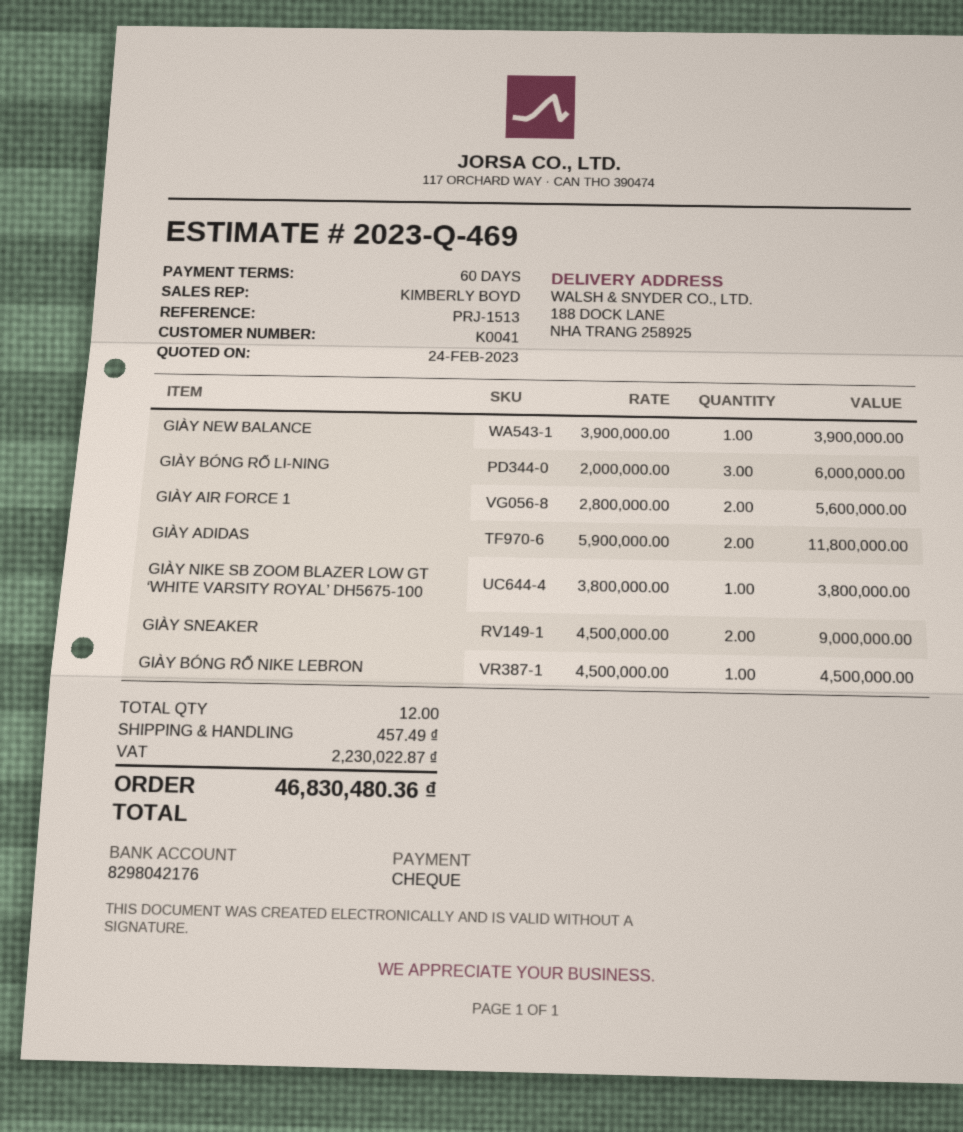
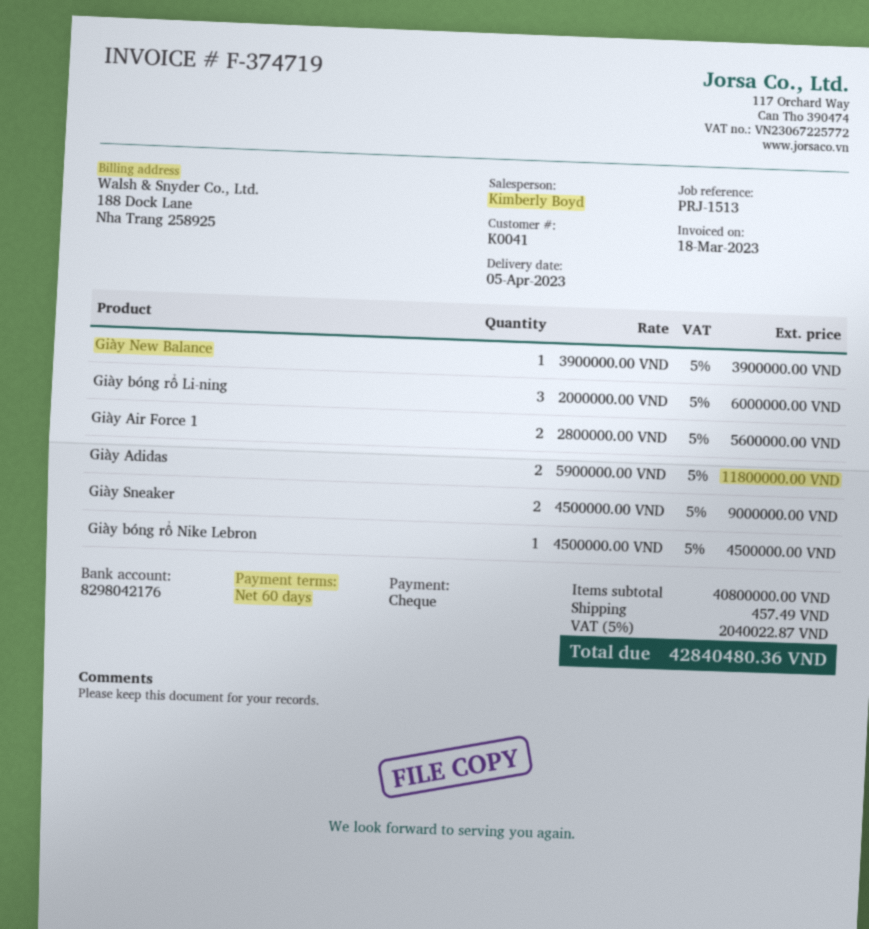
GIÀY NIKE SB ZOOM BLAZER LOW GT ‘WHITE VARSITY ROYAL’ DH5675-100: 1 x 3800000.00 = 3800000.00 -> none
tax: 2230022.87 -> 2040022.87
total: 46830480.36 -> 42840480.36

